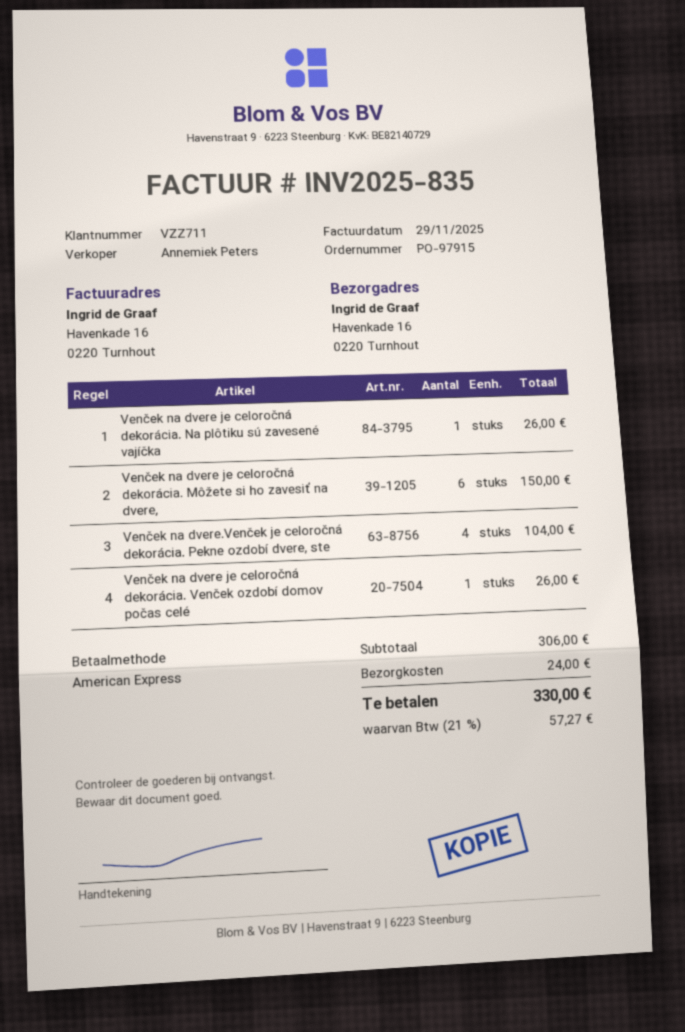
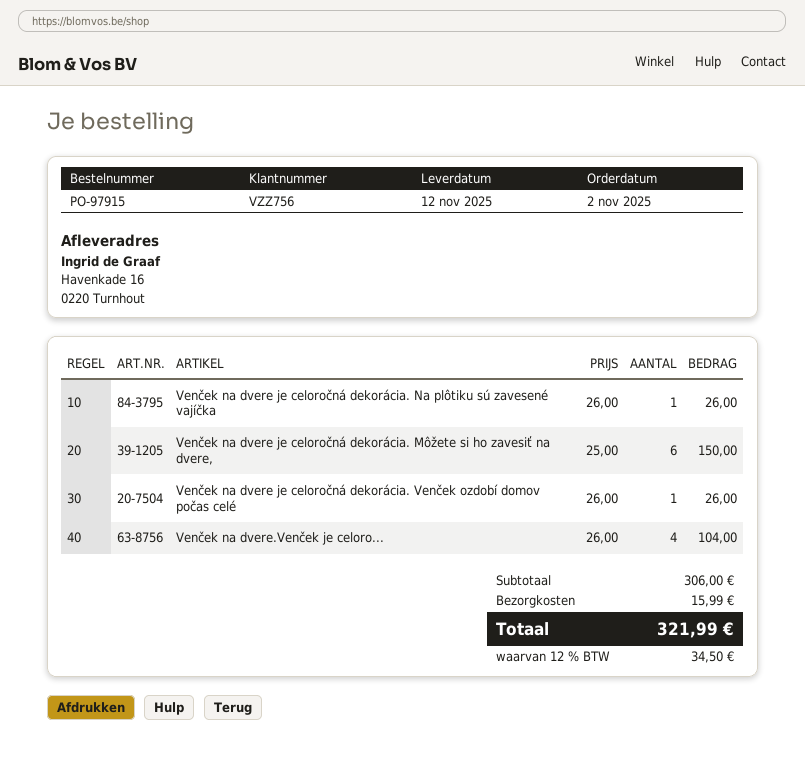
customer number: VZZ711 -> VZZ756
shipping: 24.00 -> 15.99
tax: 21% = 57.27 -> 12% = 34.50
total: 330.00 -> 321.99

